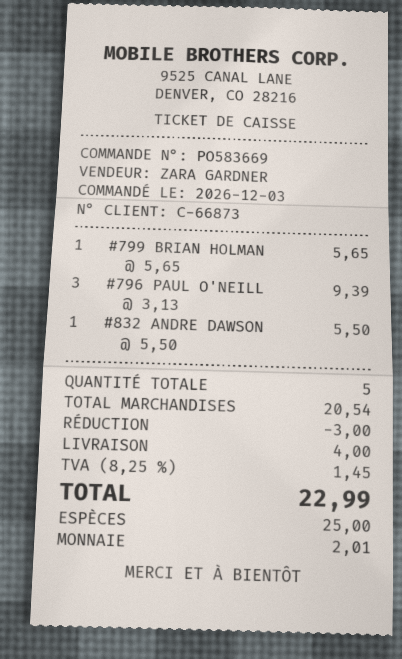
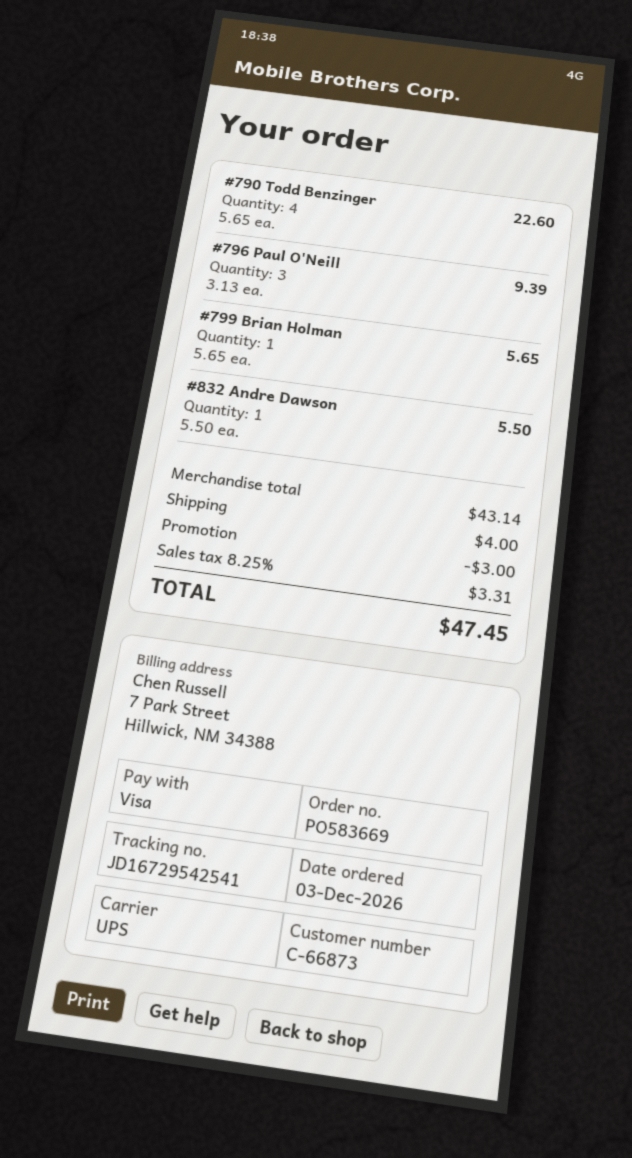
payment method: cash -> Visa
#790 Todd Benzinger: none -> 4 x 5.65 = 22.60
subtotal: 20.54 -> 43.14
tax: 8.25% = 1.45 -> 8.25% = 3.31
total: 22.99 -> 47.45

